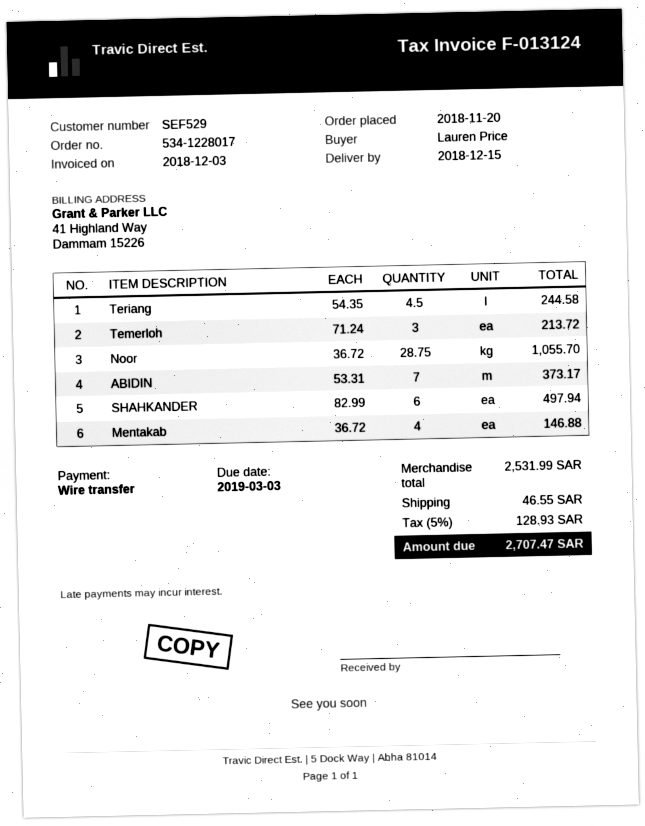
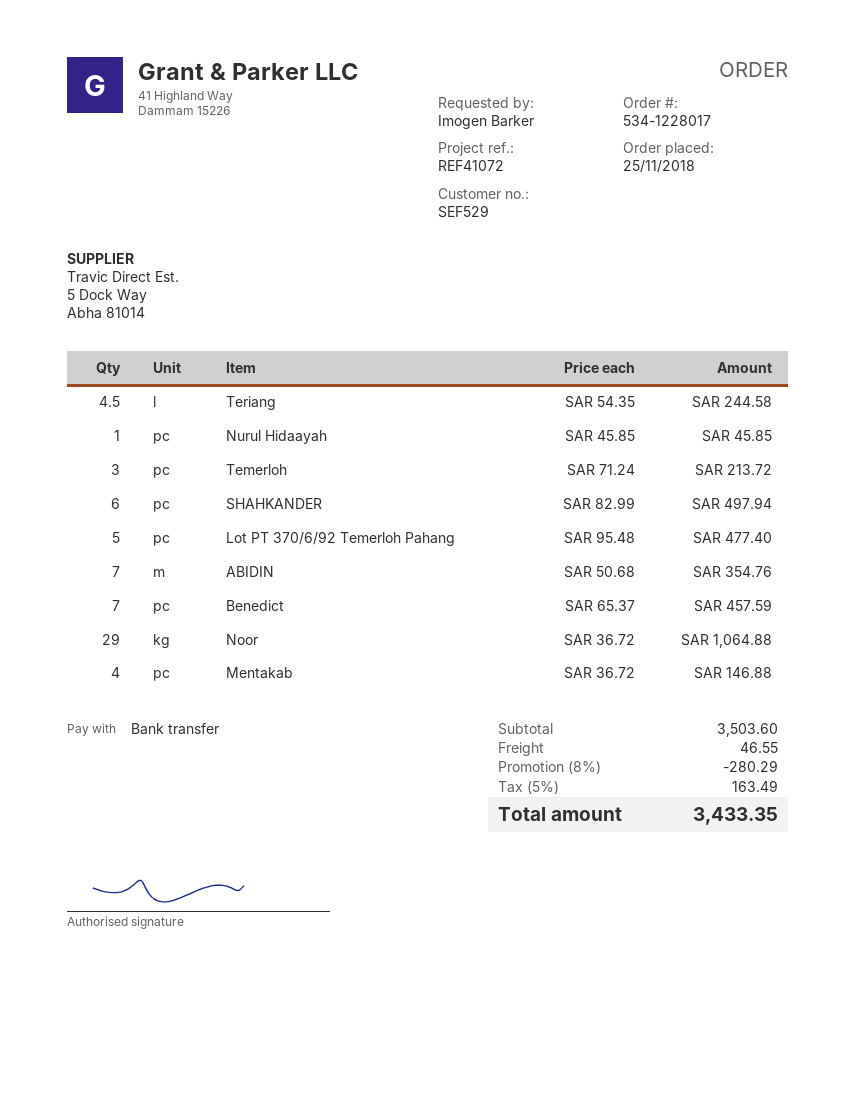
order date: 2018-11-20 -> 2018-11-25
ordered by: Lauren Price -> Imogen Barker
Noor: 28.75 x 36.72 = 1055.70 -> 29 x 36.72 = 1064.88
ABIDIN: 7 x 53.31 = 373.17 -> 7 x 50.68 = 354.76
Nurul Hidaayah: none -> 1 x 45.85 = 45.85
Lot PT 370/6/92 Temerloh Pahang: none -> 5 x 95.48 = 477.40
Benedict: none -> 7 x 65.37 = 457.59
subtotal: 2531.99 -> 3503.60
discount: none -> 8% = 280.29
tax: 5% = 128.93 -> 5% = 163.49
total: 2707.47 -> 3433.35

